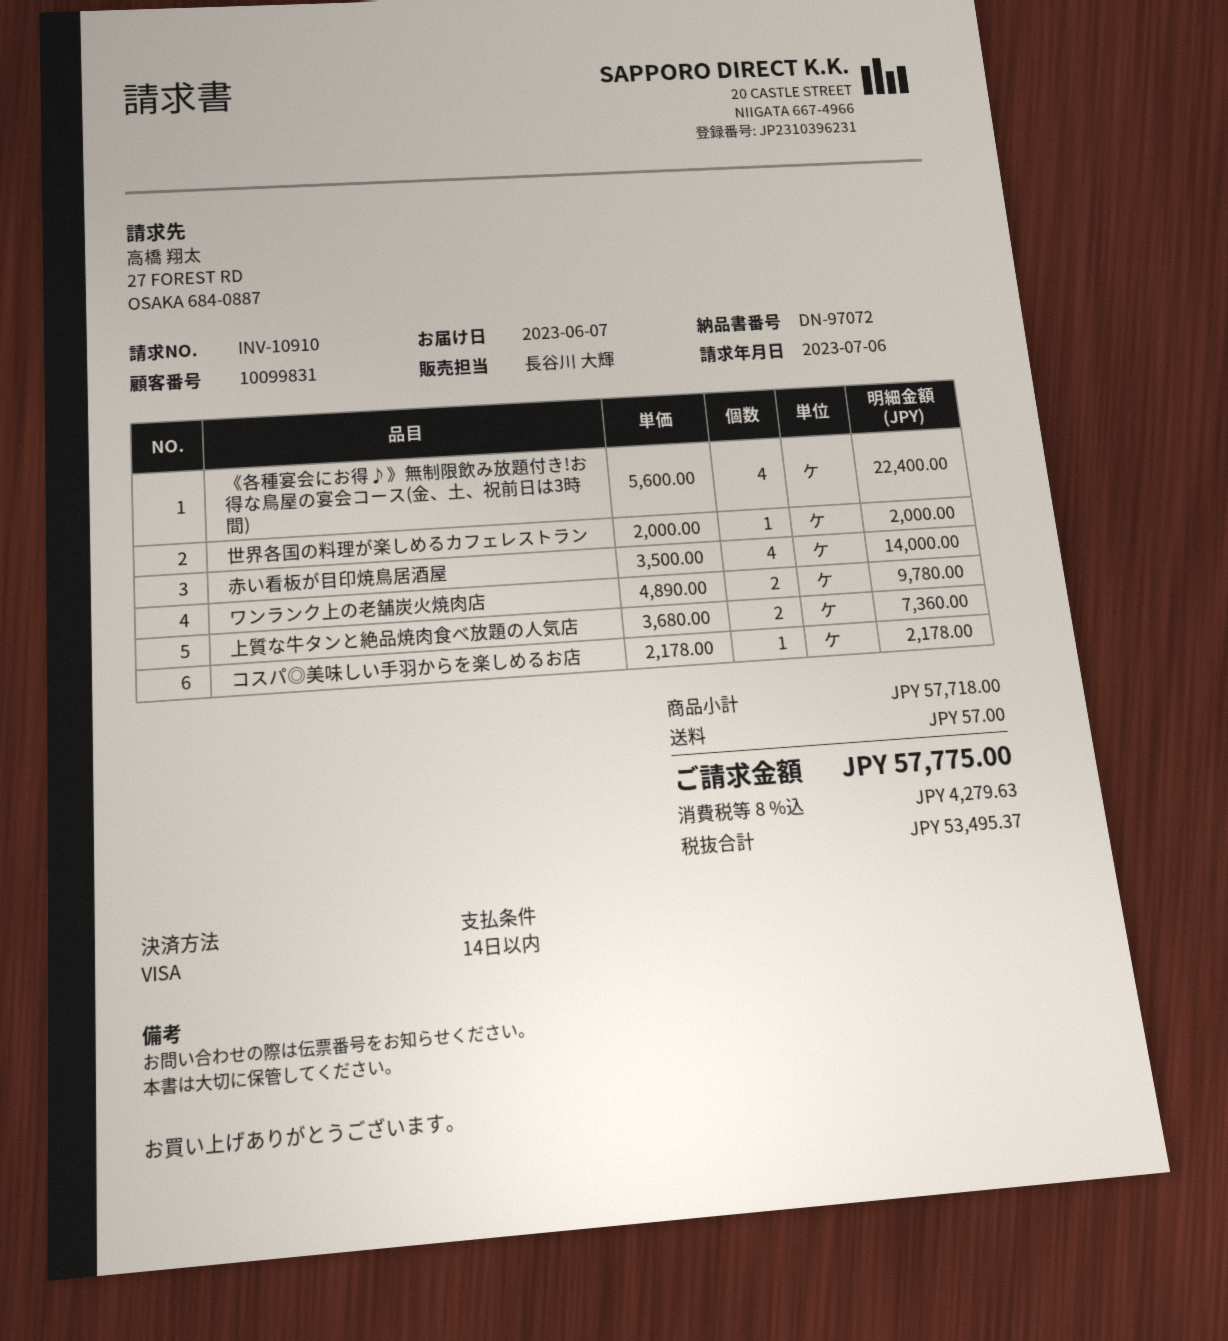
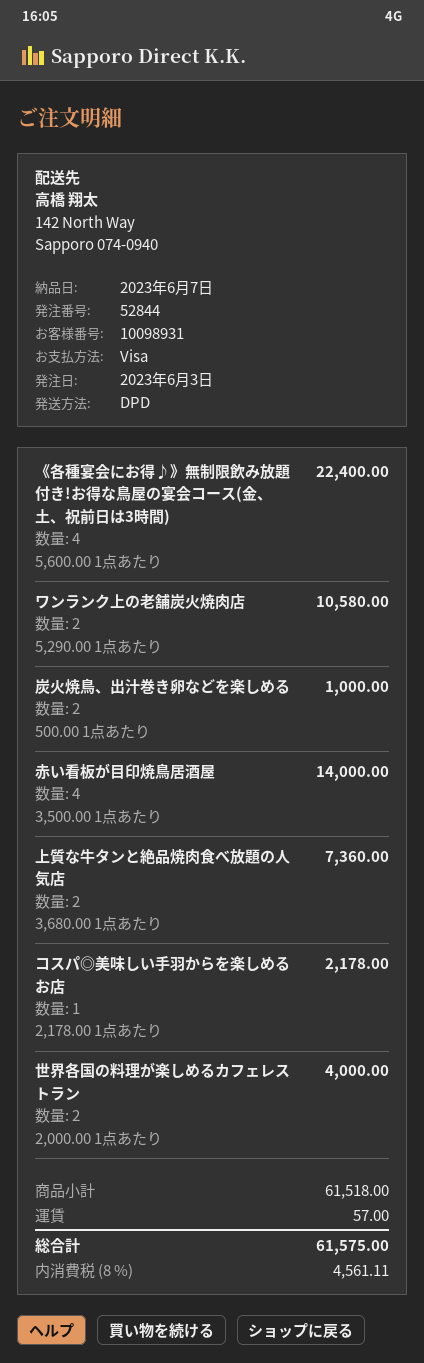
customer number: 10099831 -> 10098931
世界各国の料理が楽しめるカフェレストラン: 1 x 2000.00 = 2000.00 -> 2 x 2000.00 = 4000.00
ワンランク上の老舗炭火焼肉店: 2 x 4890.00 = 9780.00 -> 2 x 5290.00 = 10580.00
炭火焼鳥、出汁巻き卵などを楽しめる: none -> 2 x 500.00 = 1000.00
subtotal: 57718.00 -> 61518.00
tax: 8% = 4279.63 -> 8% = 4561.11
total: 57775.00 -> 61575.00

